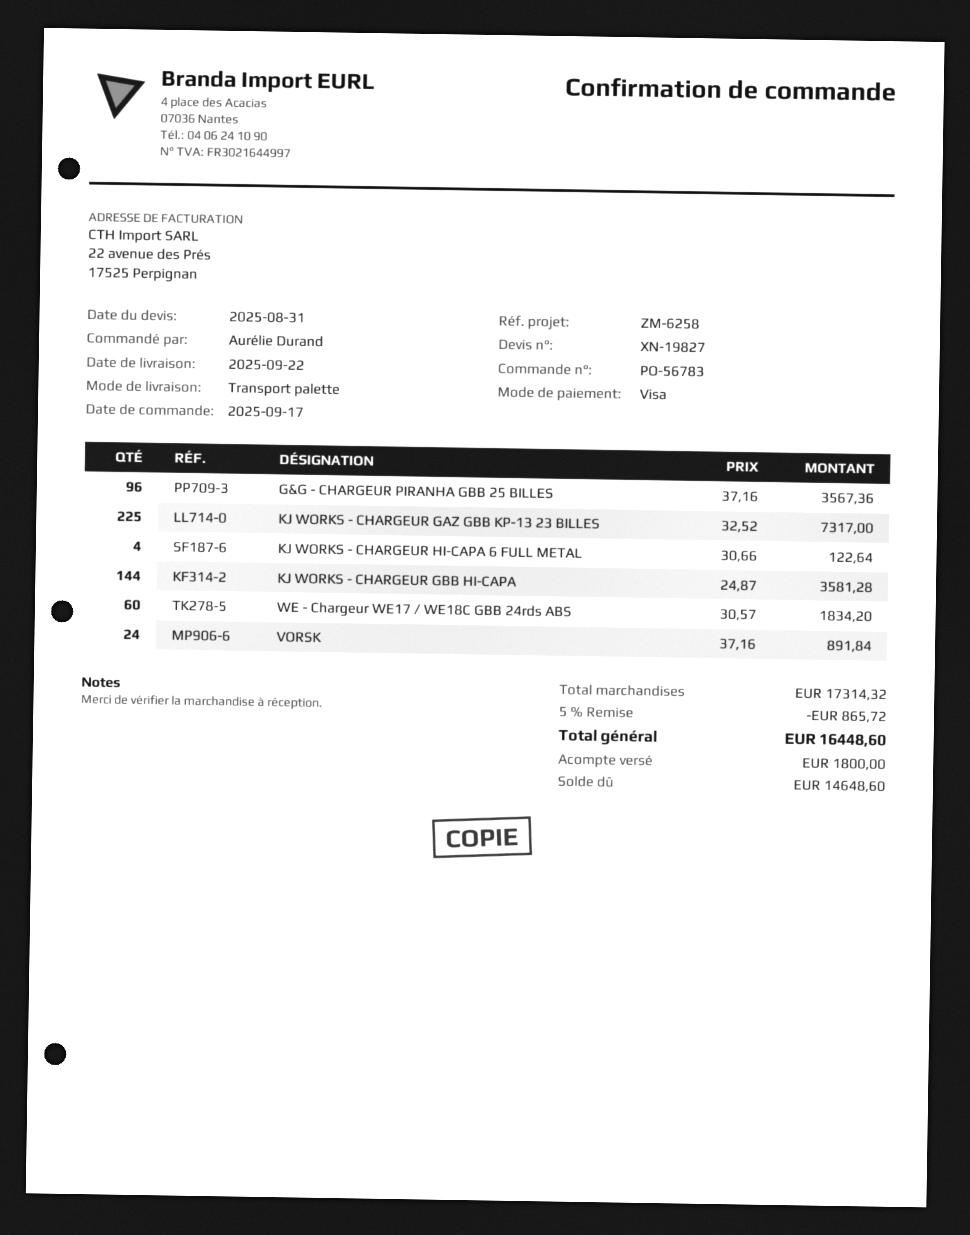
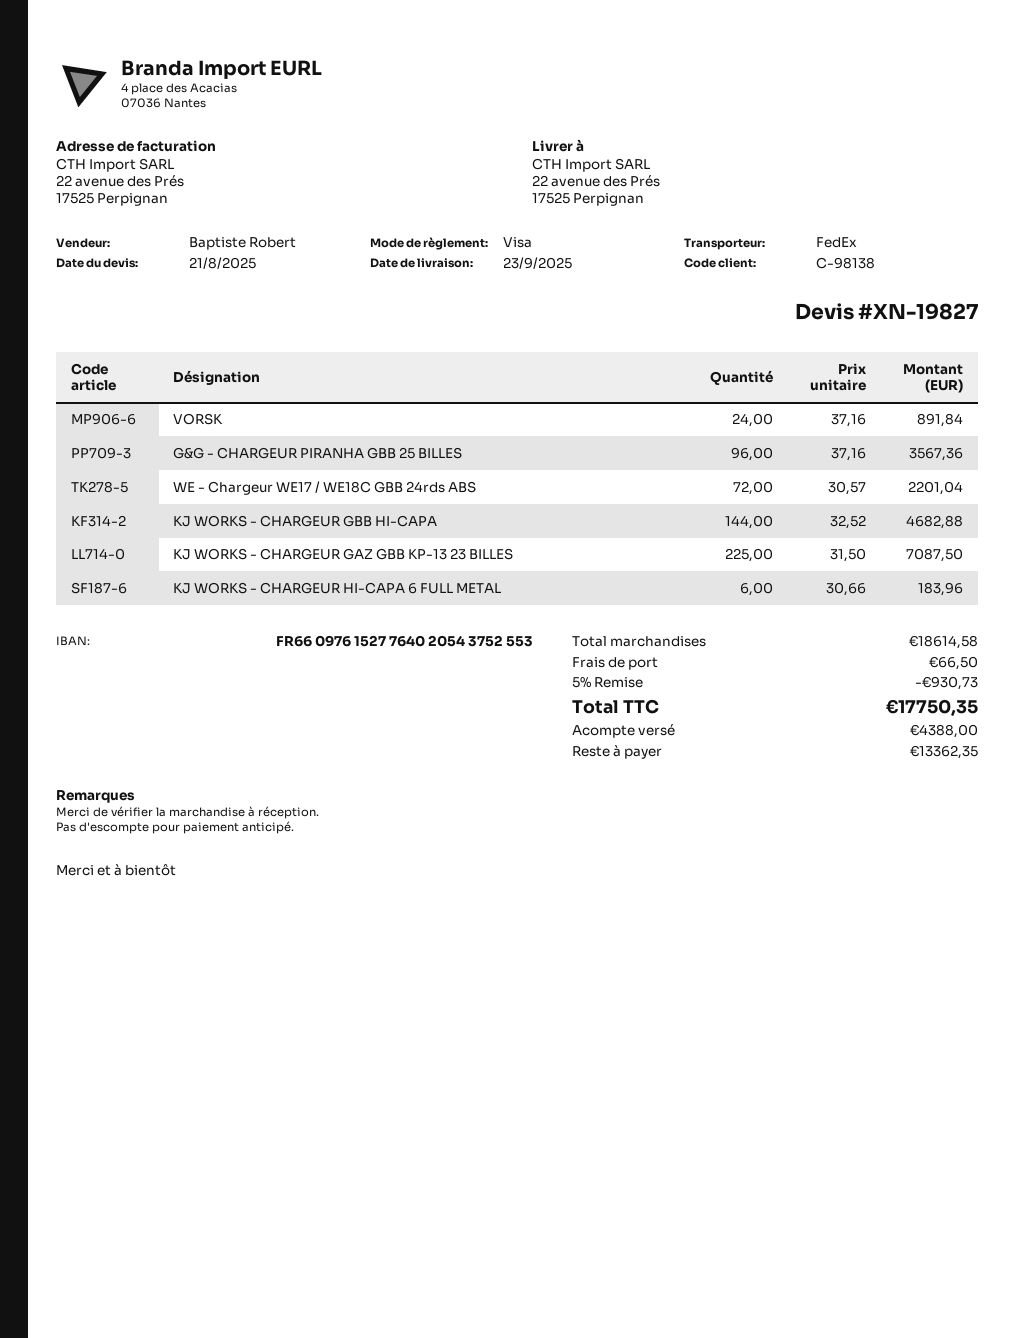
quote date: 2025-08-31 -> 2025-08-21
delivery date: 2025-09-22 -> 2025-09-23
shipping method: pallet freight -> FedEx
KJ WORKS - CHARGEUR GAZ GBB KP-13 23 BILLES: 225 x 32.52 = 7317.00 -> 225 x 31.50 = 7087.50
KJ WORKS - CHARGEUR HI-CAPA 6 FULL METAL: 4 x 30.66 = 122.64 -> 6 x 30.66 = 183.96
KJ WORKS - CHARGEUR GBB HI-CAPA: 144 x 24.87 = 3581.28 -> 144 x 32.52 = 4682.88
WE - Chargeur WE17 / WE18C GBB 24rds ABS: 60 x 30.57 = 1834.20 -> 72 x 30.57 = 2201.04
subtotal: 17314.32 -> 18614.58
discount: 5% = 865.72 -> 5% = 930.73
shipping: none -> 66.50
total: 16448.60 -> 17750.35
deposit: 1800.00 -> 4388.00
balance: 14648.60 -> 13362.35

